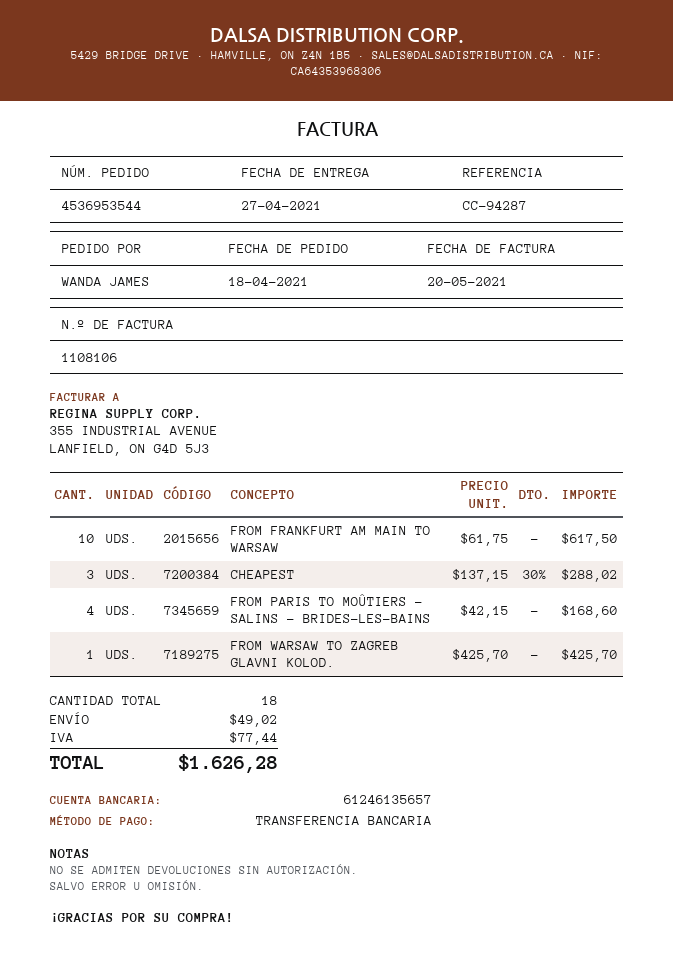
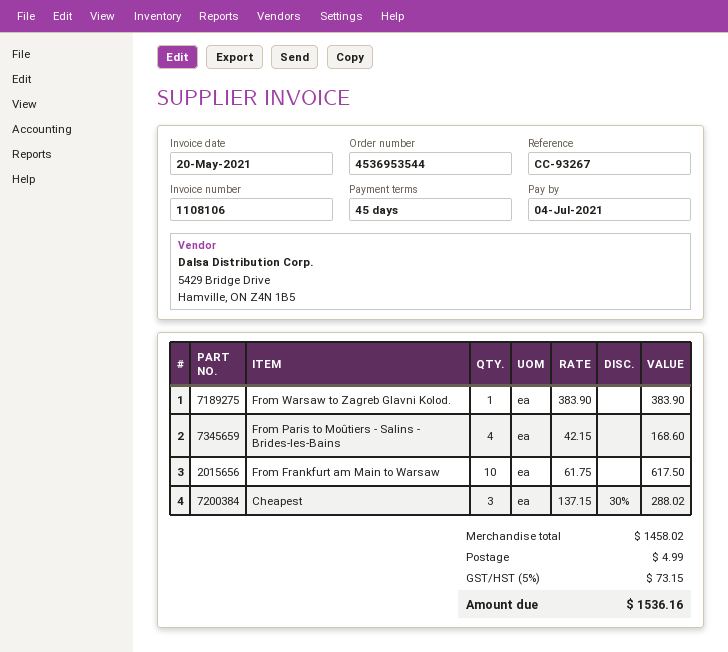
reference: CC-94287 -> CC-93267
FROM WARSAW TO ZAGREB GLAVNI KOLOD.: 1 x 425.70 = 425.70 -> 1 x 383.90 = 383.90
shipping: 49.02 -> 4.99
tax: 77.44 -> 73.15
total: 1626.28 -> 1536.16

